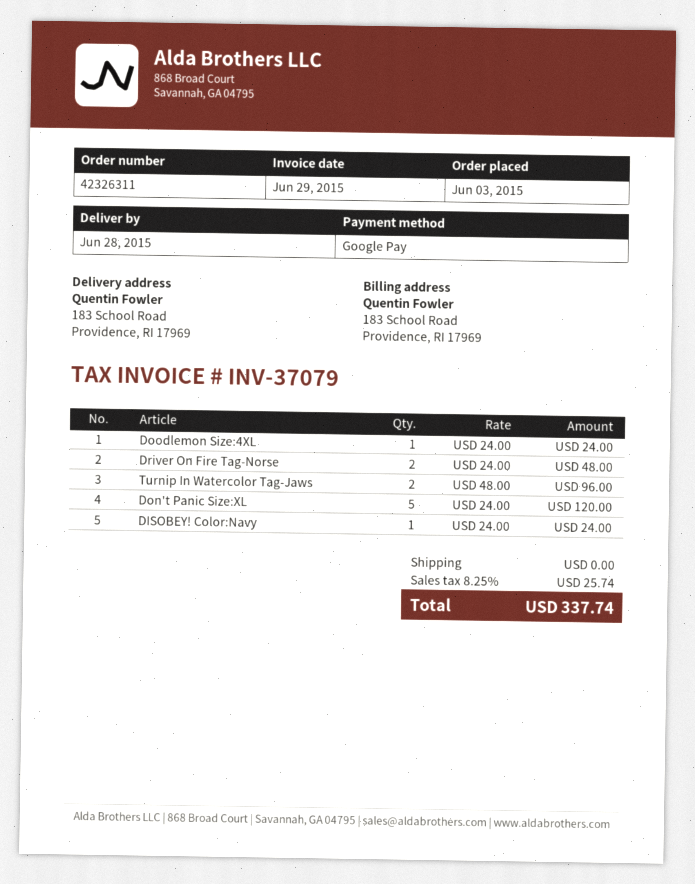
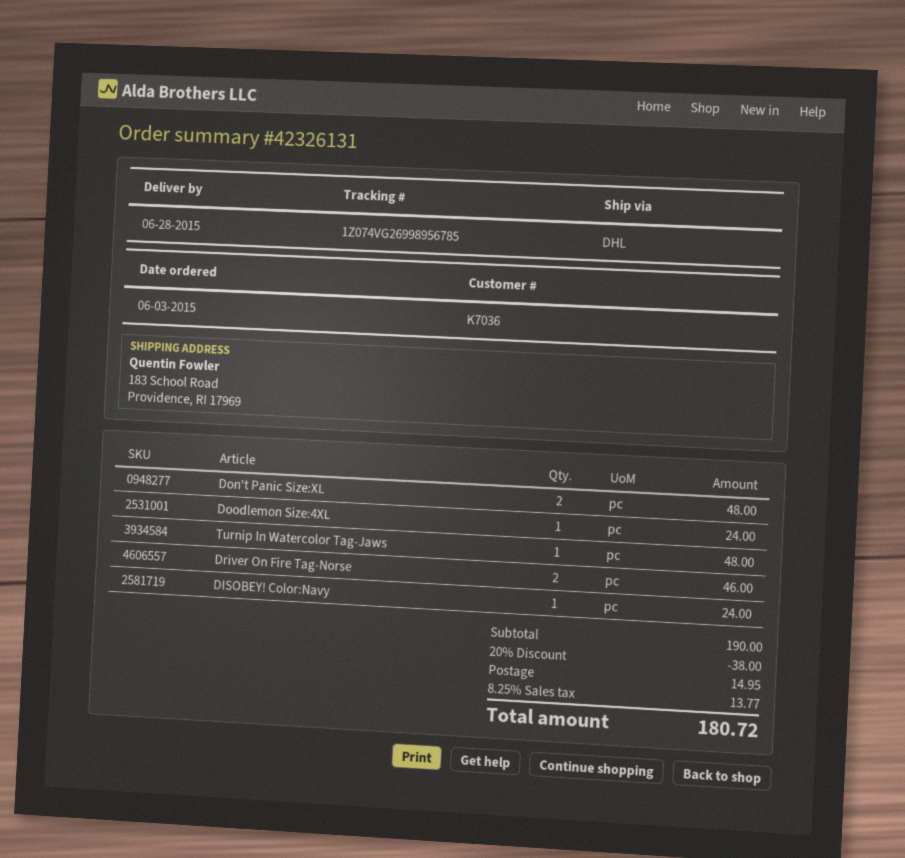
order number: 42326311 -> 42326131
Driver On Fire Tag-Norse: 2 for 48.00 -> 2 for 46.00
Turnip In Watercolor Tag-Jaws: 2 for 96.00 -> 1 for 48.00
Don't Panic Size:XL: 5 for 120.00 -> 2 for 48.00
discount: none -> 20% = 38.00
shipping: 0.00 -> 14.95
tax: 8.25% = 25.74 -> 8.25% = 13.77
total: 337.74 -> 180.72

